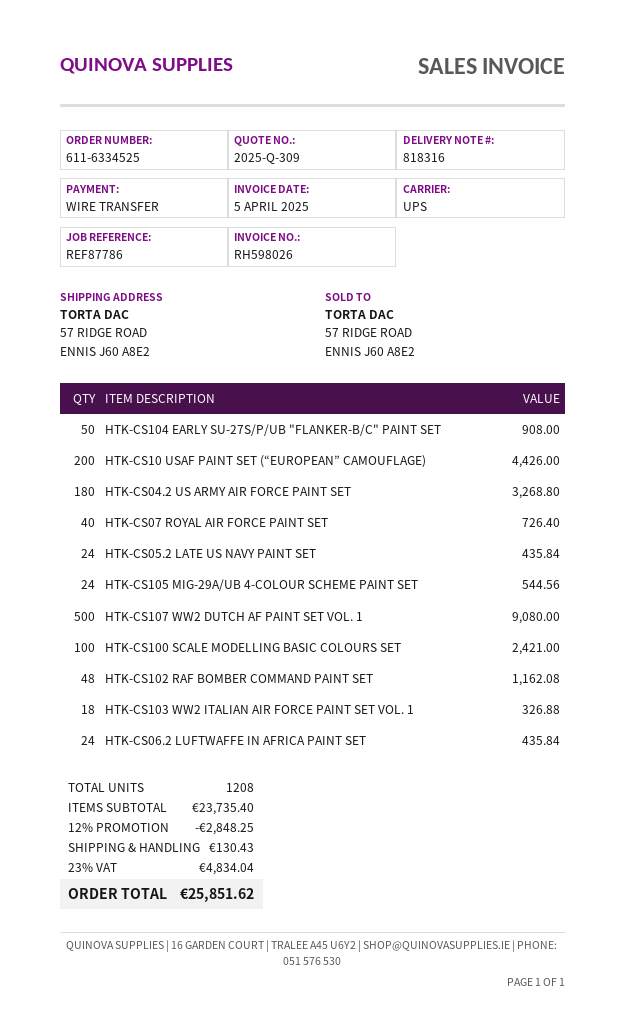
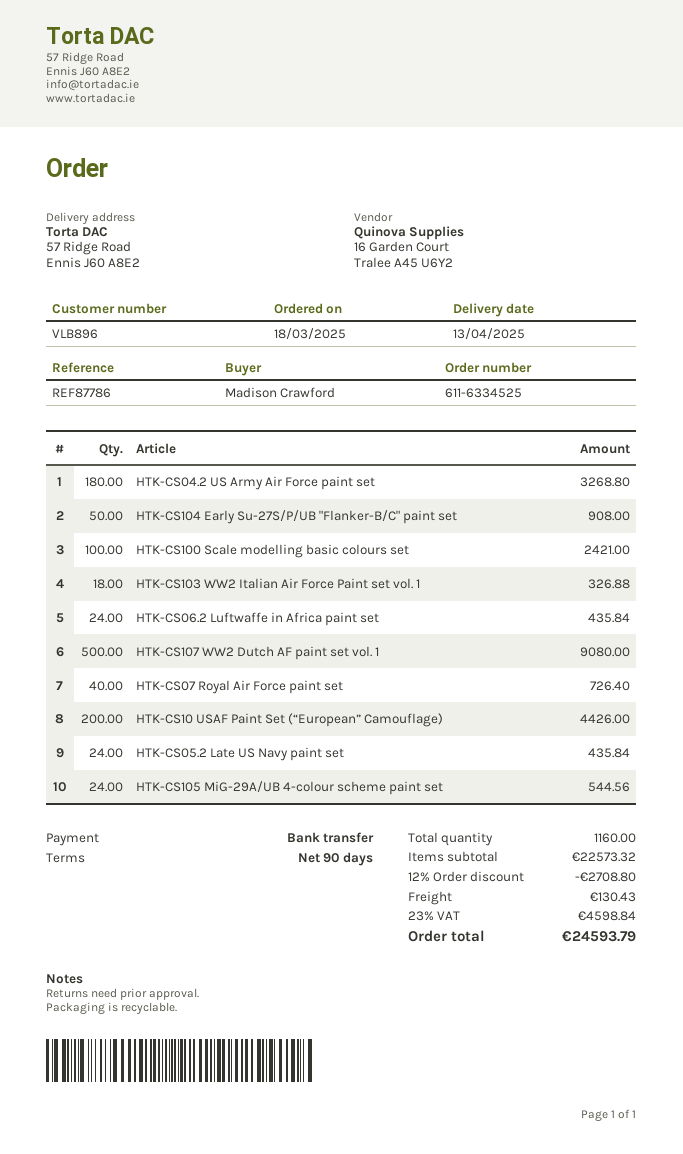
HTK-CS102 RAF BOMBER COMMAND PAINT SET: 48 for 1162.08 -> none
total quantity: 1208 -> 1160
subtotal: 23735.40 -> 22573.32
discount: 12% = 2848.25 -> 12% = 2708.80
tax: 23% = 4834.04 -> 23% = 4598.84
total: 25851.62 -> 24593.79

